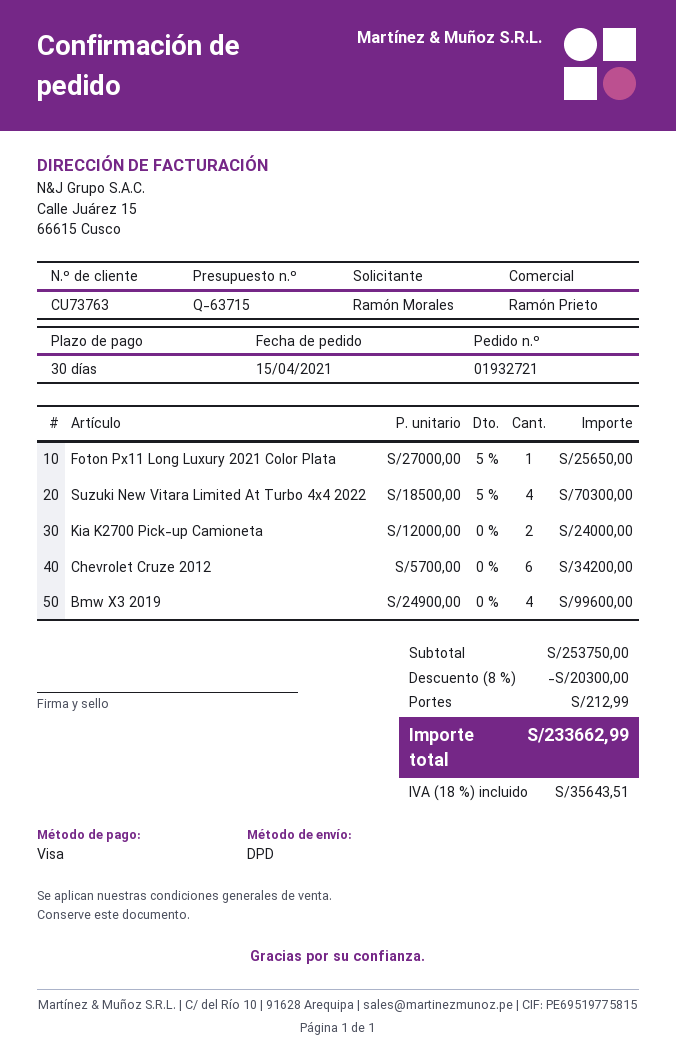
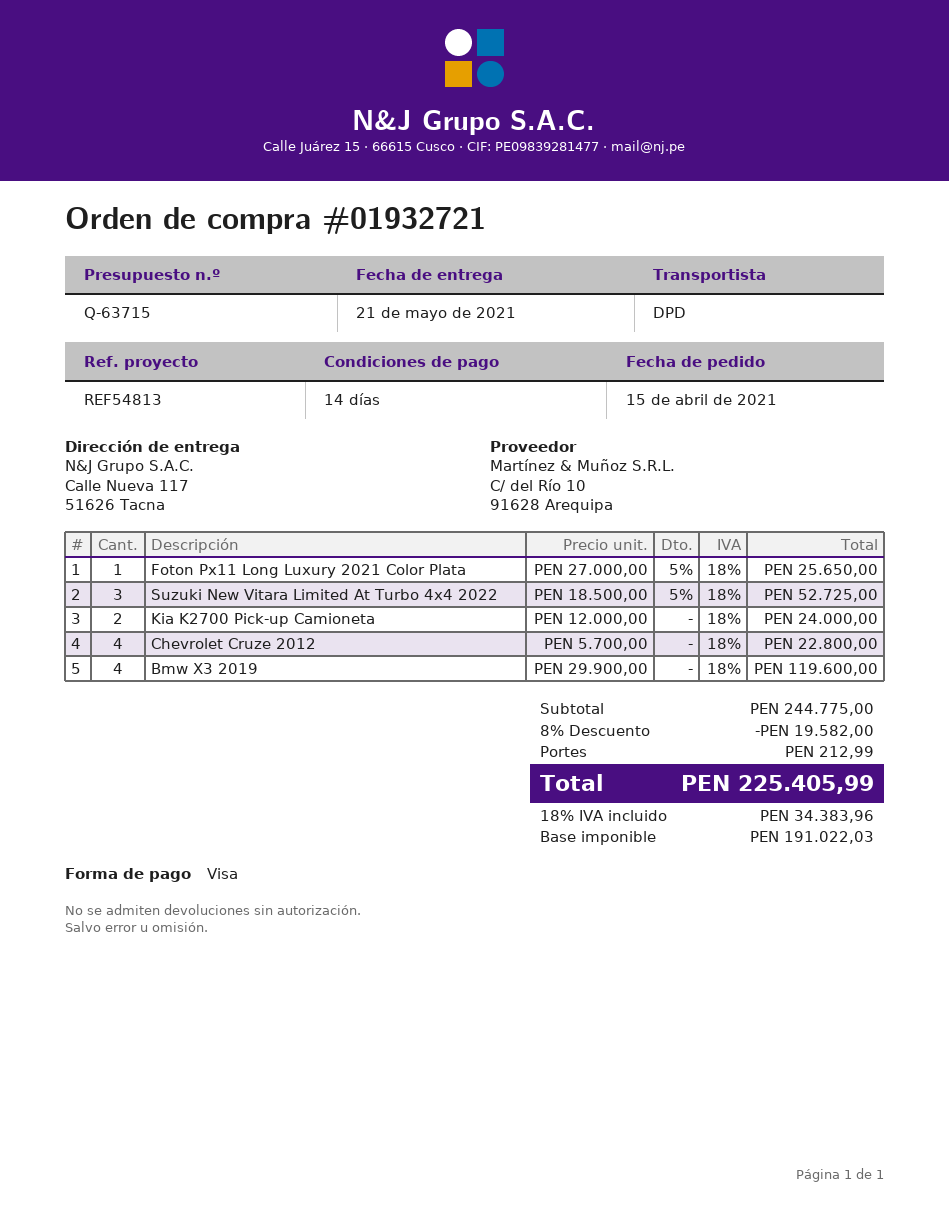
payment terms: 30 days -> 14 days
Suzuki New Vitara Limited At Turbo 4x4 2022: 4 x 18500.00 - 5% = 70300.00 -> 3 x 18500.00 - 5% = 52725.00
Chevrolet Cruze 2012: 6 x 5700.00 = 34200.00 -> 4 x 5700.00 = 22800.00
Bmw X3 2019: 4 x 24900.00 = 99600.00 -> 4 x 29900.00 = 119600.00
subtotal: 253750.00 -> 244775.00
discount: 8% = 20300.00 -> 8% = 19582.00
tax: 18% = 35643.51 -> 18% = 34383.96
total: 233662.99 -> 225405.99

